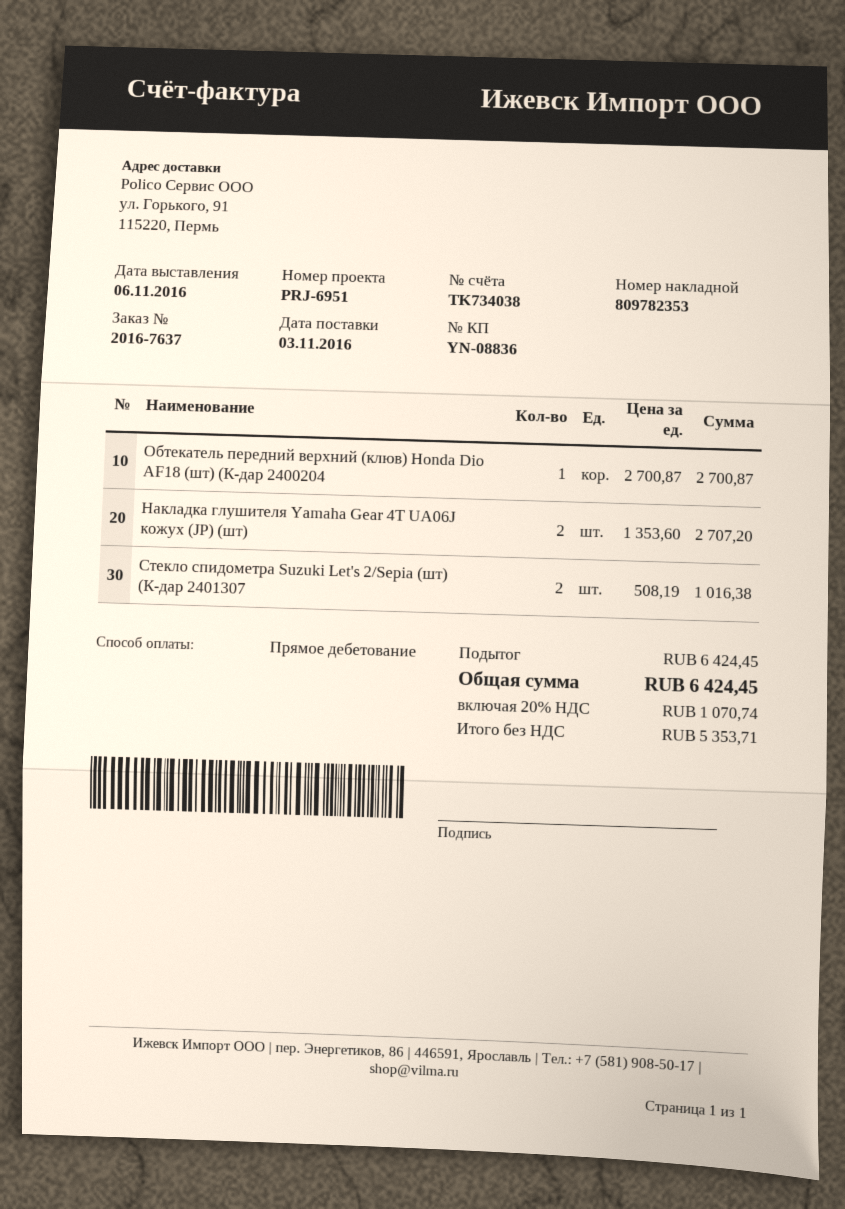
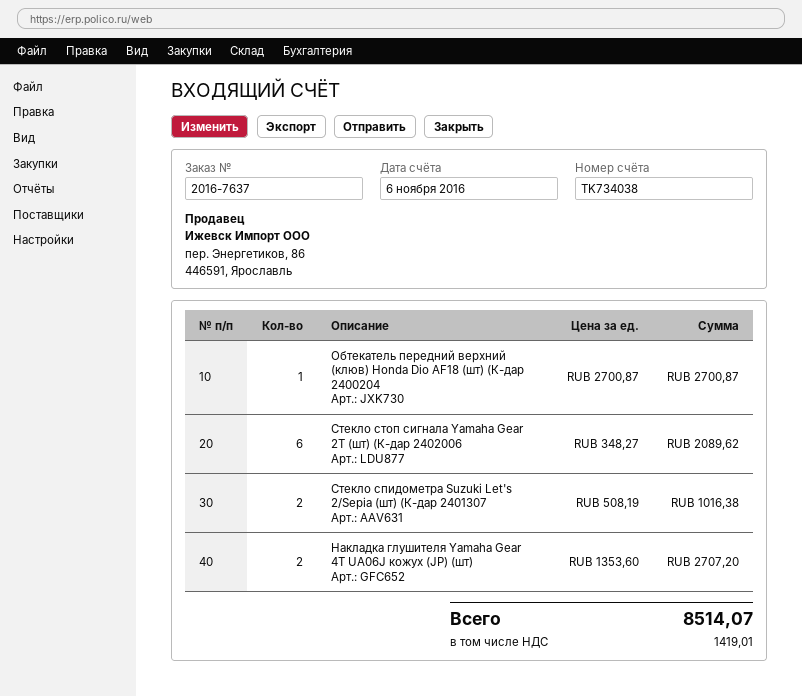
Стекло стоп сигнала Yamaha Gear 2T (шт) (К-дар 2402006: none -> 6 x 348.27 = 2089.62
tax: 1070.74 -> 1419.01
total: 6424.45 -> 8514.07

